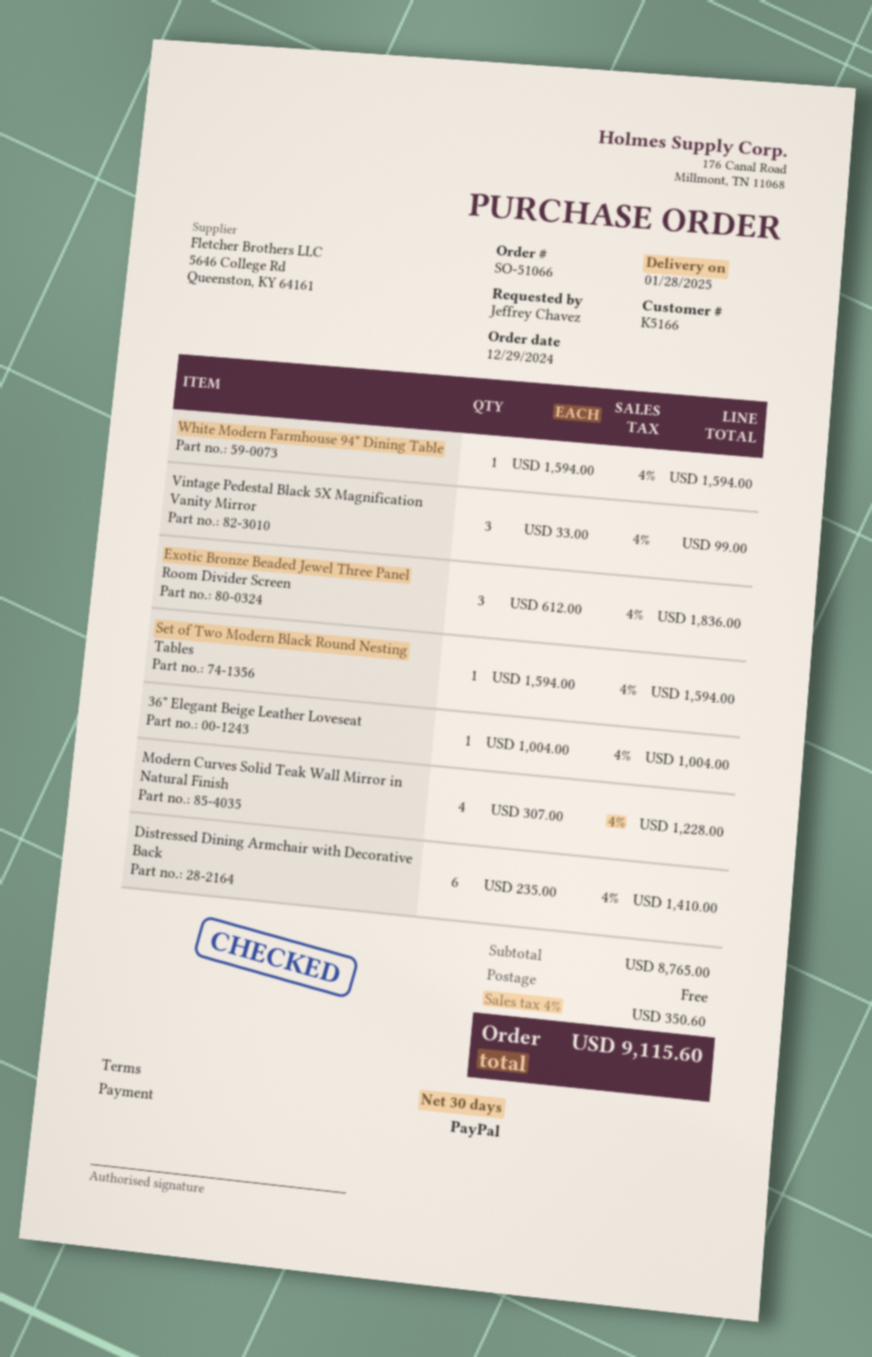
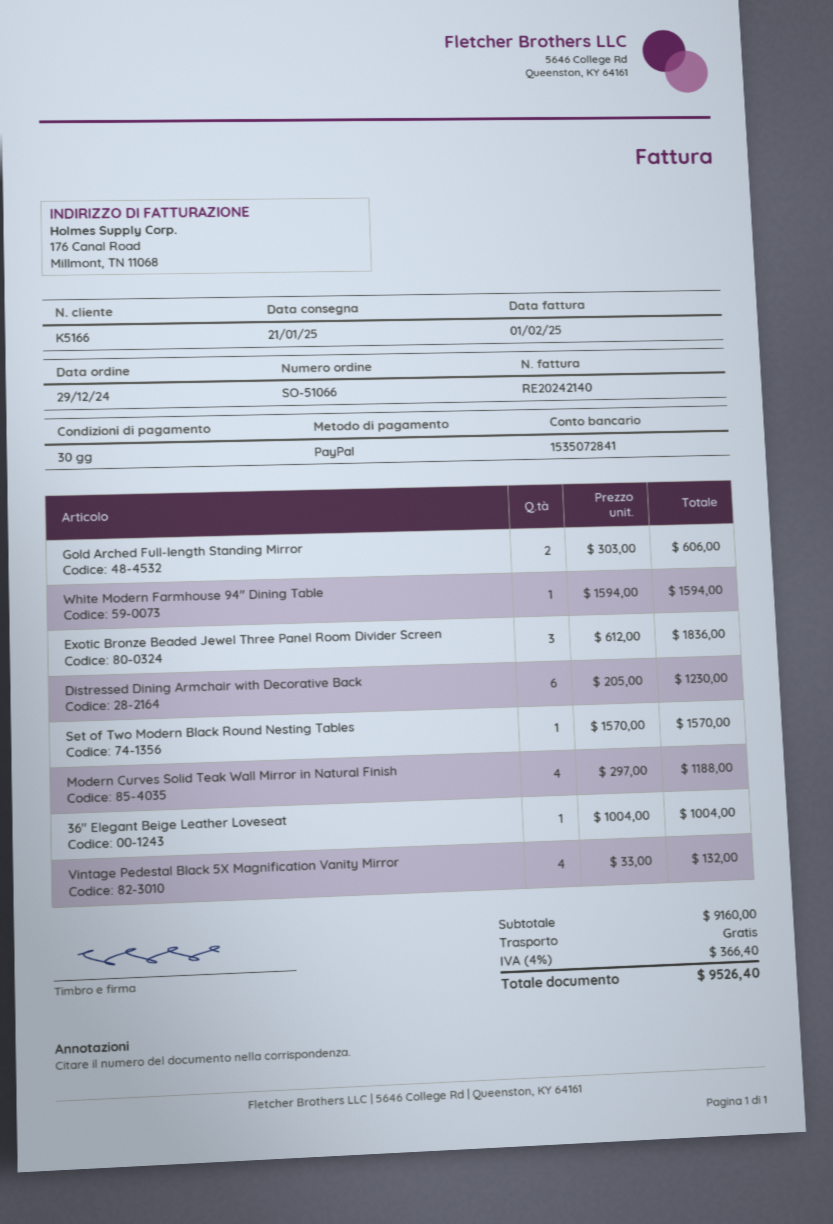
delivery date: 2025-01-28 -> 2025-01-21
Vintage Pedestal Black 5X Magnification Vanity Mirror: 3 x 33.00 = 99.00 -> 4 x 33.00 = 132.00
Set of Two Modern Black Round Nesting Tables: 1 x 1594.00 = 1594.00 -> 1 x 1570.00 = 1570.00
Modern Curves Solid Teak Wall Mirror in Natural Finish: 4 x 307.00 = 1228.00 -> 4 x 297.00 = 1188.00
Distressed Dining Armchair with Decorative Back: 6 x 235.00 = 1410.00 -> 6 x 205.00 = 1230.00
Gold Arched Full-length Standing Mirror: none -> 2 x 303.00 = 606.00
subtotal: 8765.00 -> 9160.00
tax: 4% = 350.60 -> 4% = 366.40
total: 9115.60 -> 9526.40

